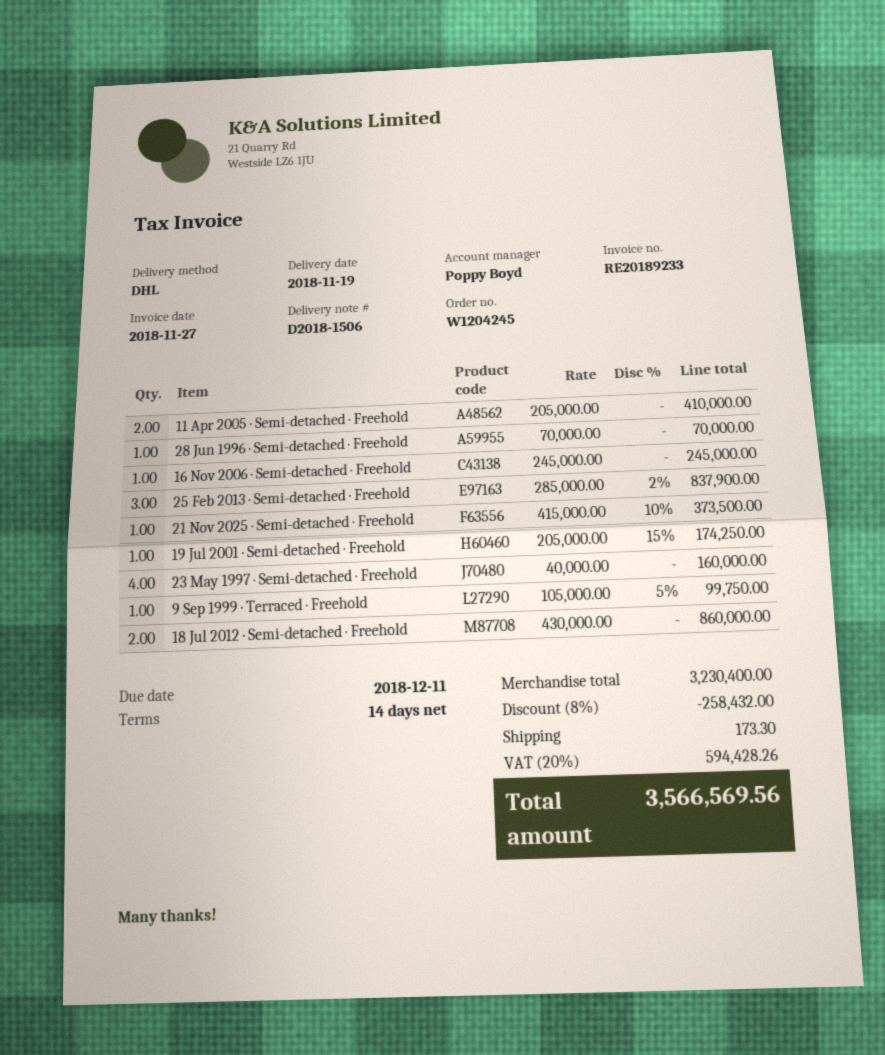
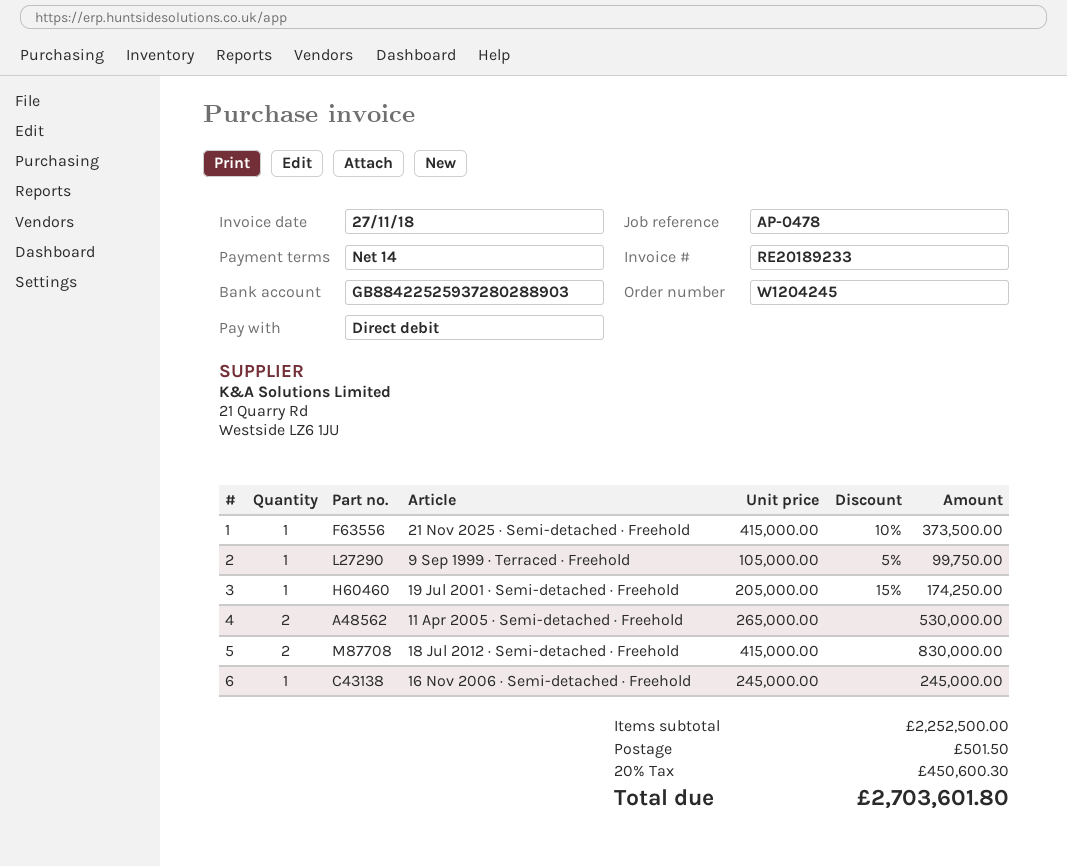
11 Apr 2005 · Semi-detached · Freehold: 2 x 205000.00 = 410000.00 -> 2 x 265000.00 = 530000.00
28 Jun 1996 · Semi-detached · Freehold: 1 x 70000.00 = 70000.00 -> none
25 Feb 2013 · Semi-detached · Freehold: 3 x 285000.00 - 2% = 837900.00 -> none
23 May 1997 · Semi-detached · Freehold: 4 x 40000.00 = 160000.00 -> none
18 Jul 2012 · Semi-detached · Freehold: 2 x 430000.00 = 860000.00 -> 2 x 415000.00 = 830000.00
subtotal: 3230400.00 -> 2252500.00
discount: 8% = 258432.00 -> none
shipping: 173.30 -> 501.50
tax: 20% = 594428.26 -> 20% = 450600.30
total: 3566569.56 -> 2703601.80

